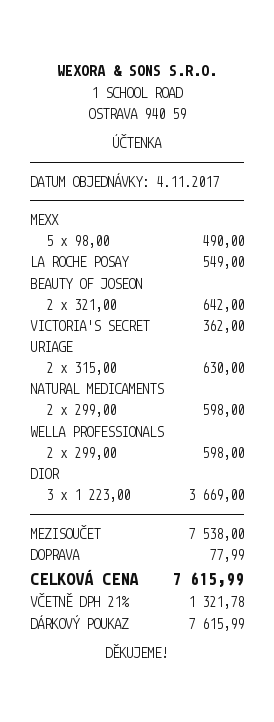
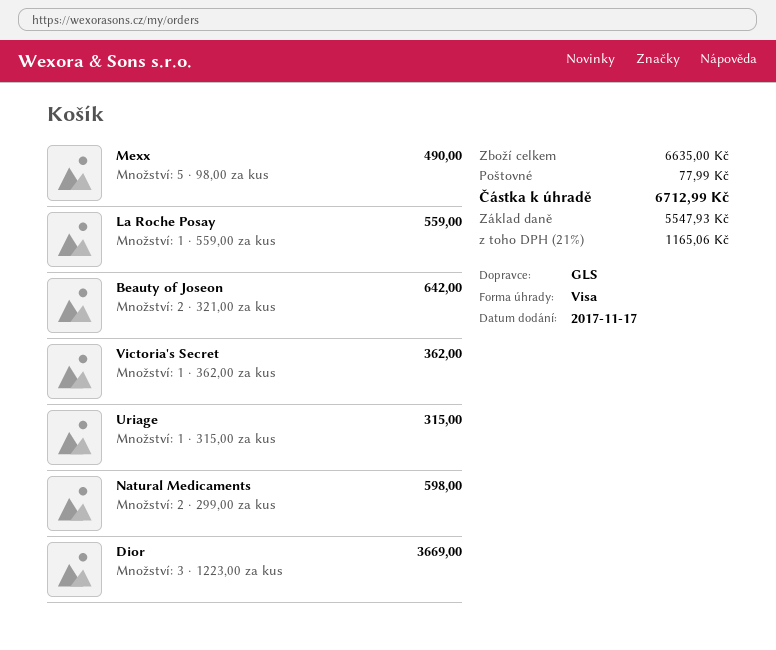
payment method: gift card -> Visa
LA ROCHE POSAY: 1 x 549.00 = 549.00 -> 1 x 559.00 = 559.00
URIAGE: 2 x 315.00 = 630.00 -> 1 x 315.00 = 315.00
WELLA PROFESSIONALS: 2 x 299.00 = 598.00 -> none
subtotal: 7538.00 -> 6635.00
tax: 21% = 1321.78 -> 21% = 1165.06
total: 7615.99 -> 6712.99

